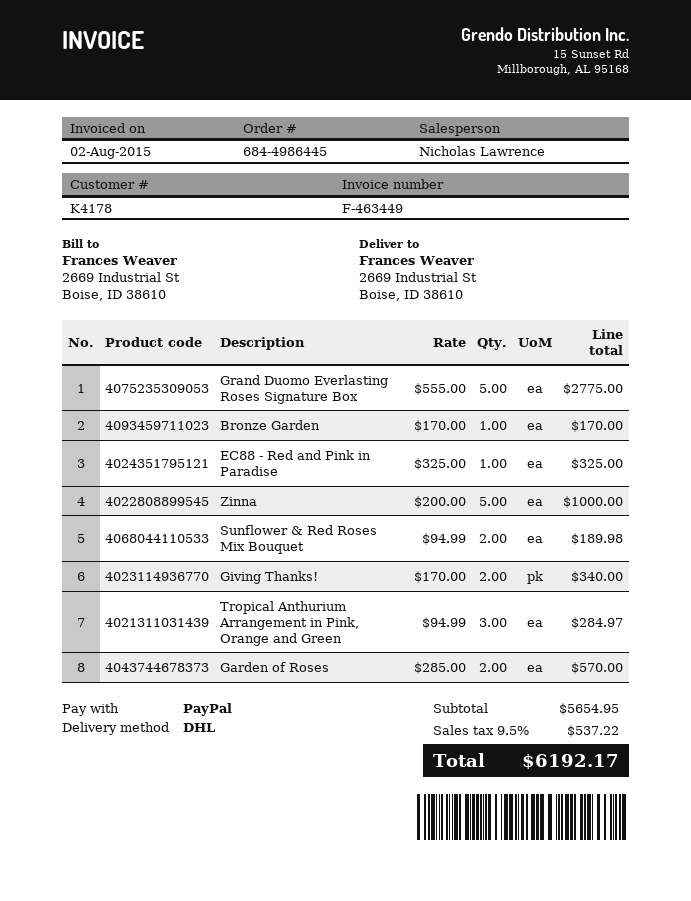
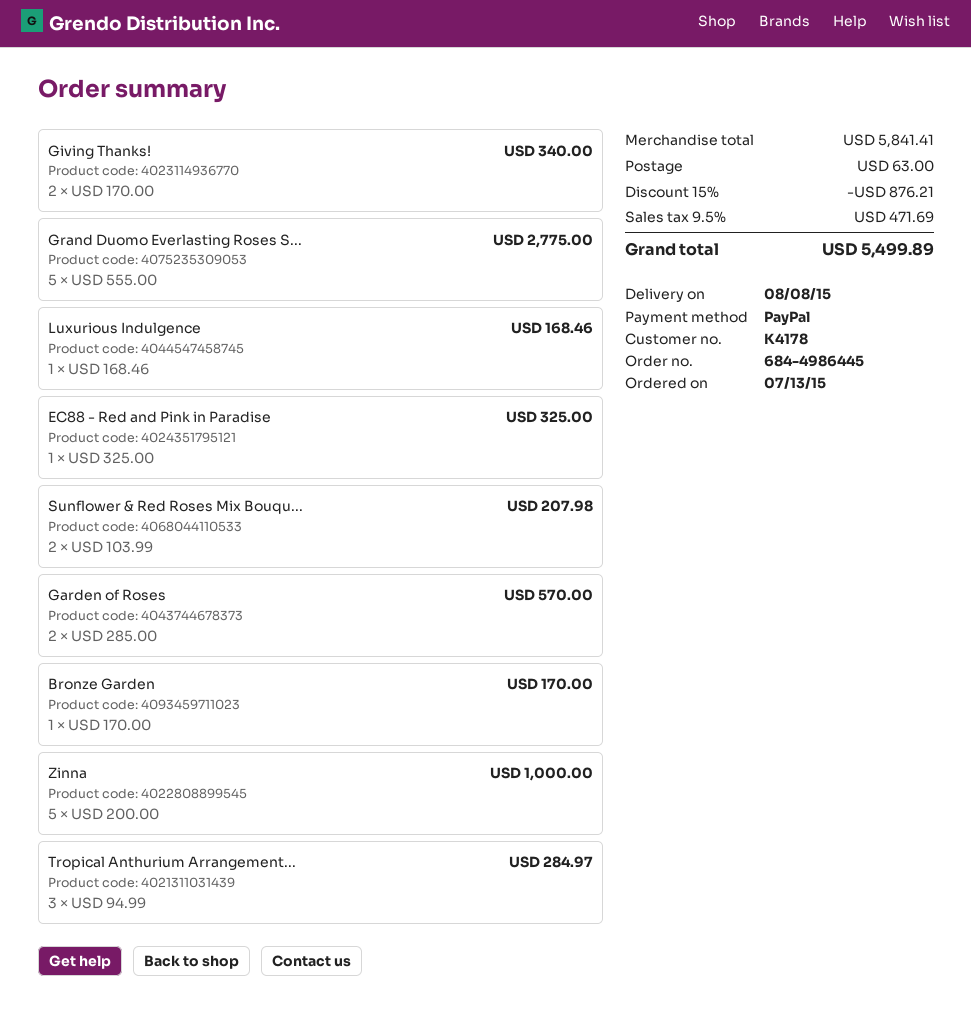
Sunflower & Red Roses Mix Bouquet: 2 x 94.99 = 189.98 -> 2 x 103.99 = 207.98
Luxurious Indulgence: none -> 1 x 168.46 = 168.46
subtotal: 5654.95 -> 5841.41
discount: none -> 15% = 876.21
shipping: none -> 63.00
tax: 9.5% = 537.22 -> 9.5% = 471.69
total: 6192.17 -> 5499.89

